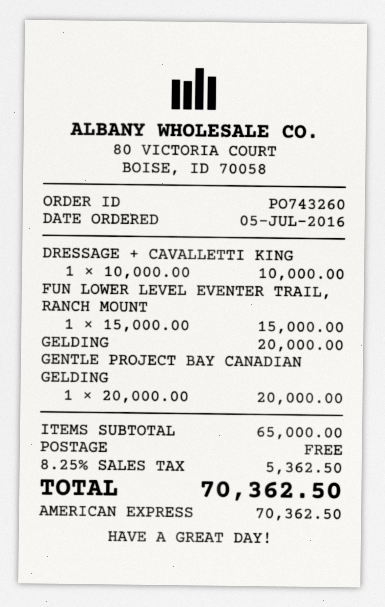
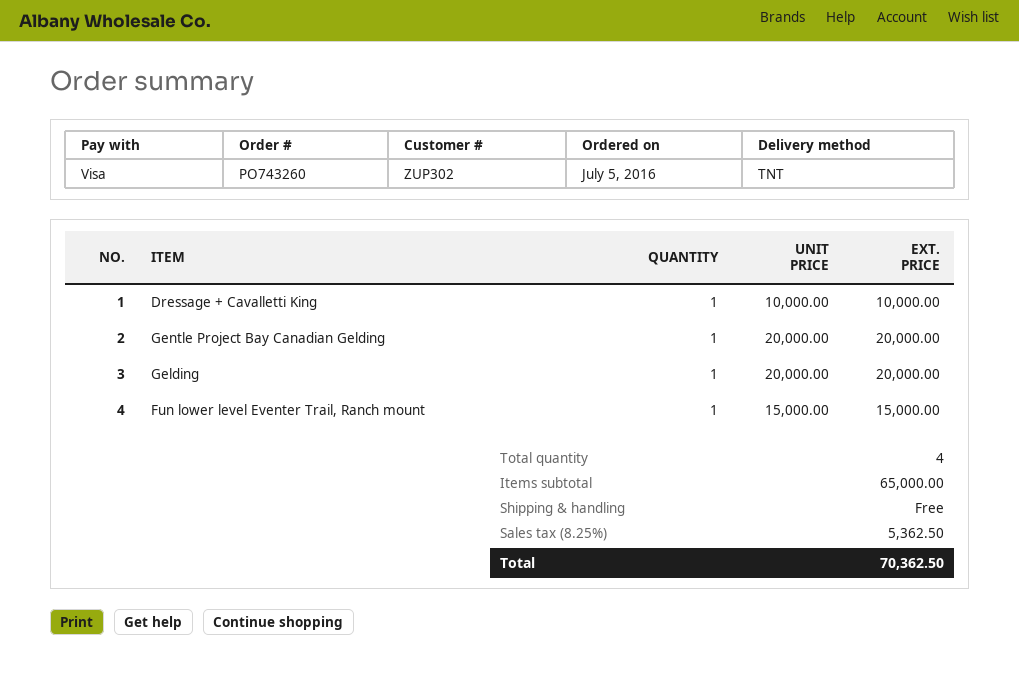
payment method: American Express -> Visa

